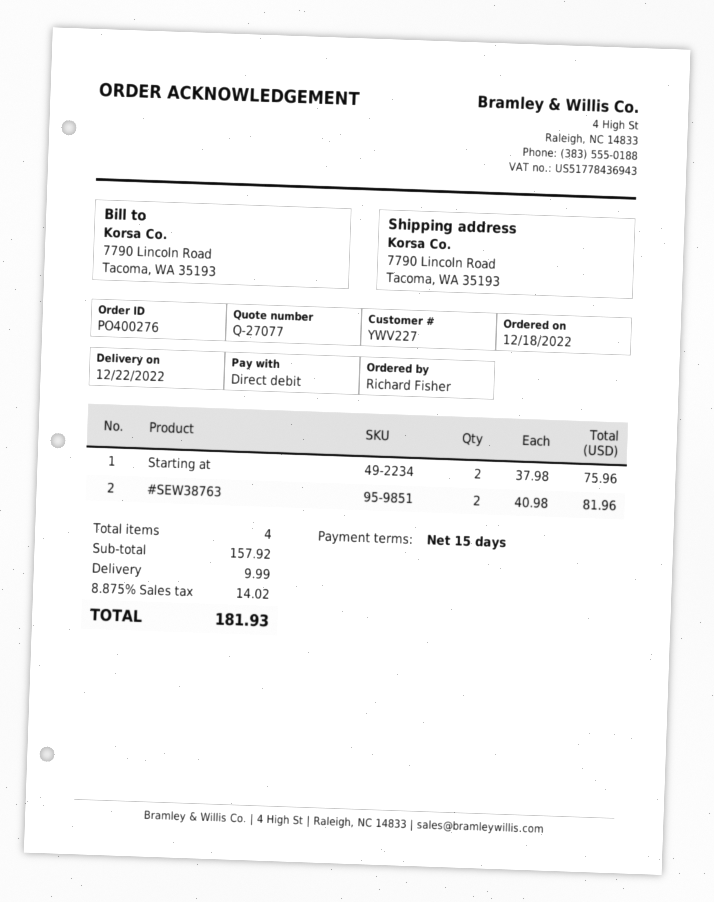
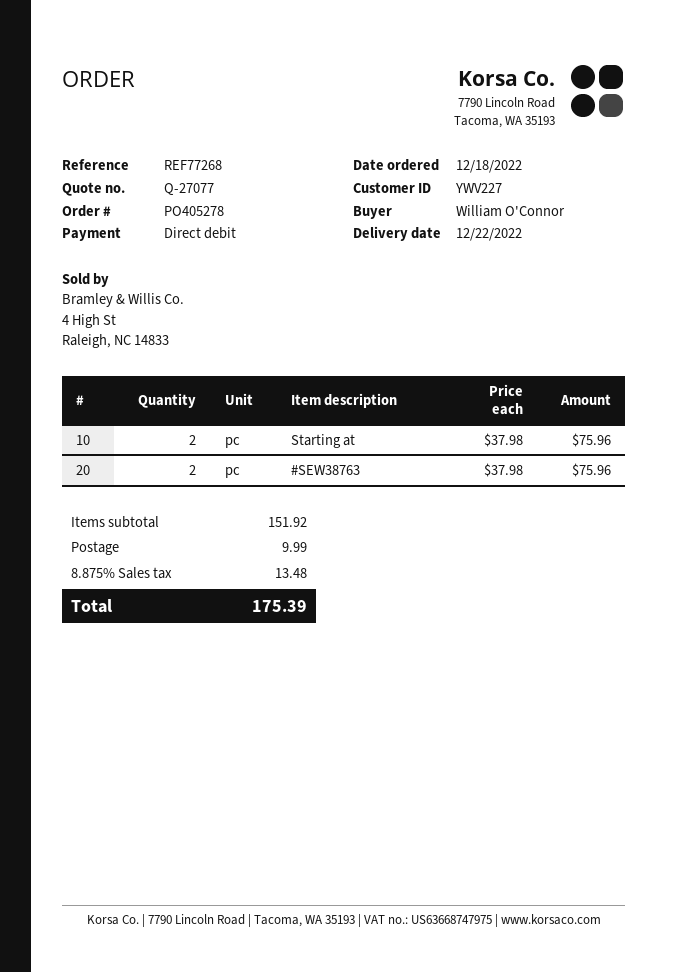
order number: PO400276 -> PO405278
ordered by: Richard Fisher -> William O'Connor
#SEW38763: 2 x 40.98 = 81.96 -> 2 x 37.98 = 75.96
subtotal: 157.92 -> 151.92
tax: 8.875% = 14.02 -> 8.875% = 13.48
total: 181.93 -> 175.39

